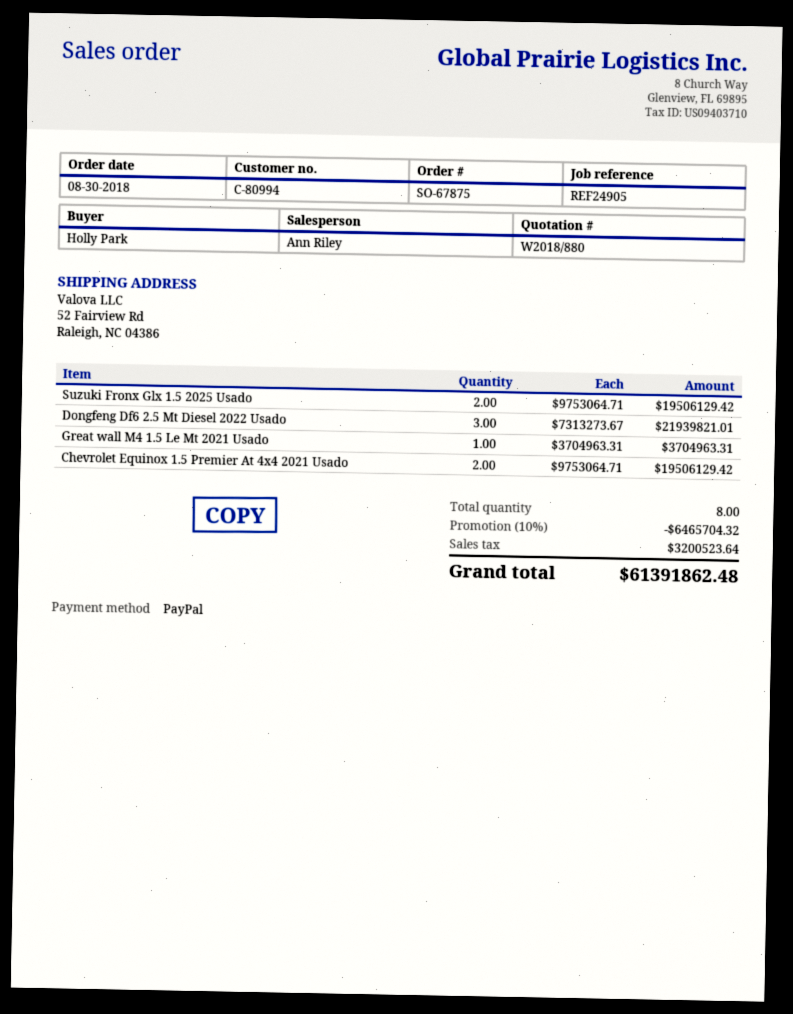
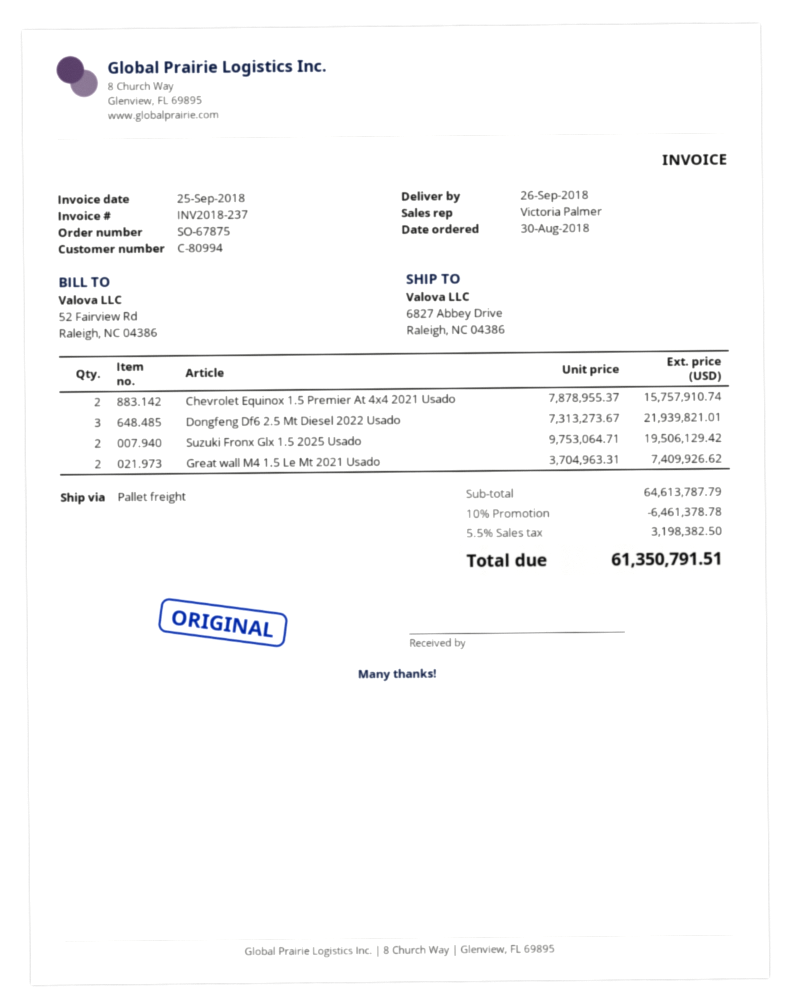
sales rep: Ann Riley -> Victoria Palmer
ship to: 52 Fairview Rd, Raleigh, NC 04386 -> 6827 Abbey Drive, Raleigh, NC 04386
Great wall M4 1.5 Le Mt 2021 Usado: 1 x 3704963.31 = 3704963.31 -> 2 x 3704963.31 = 7409926.62
Chevrolet Equinox 1.5 Premier At 4x4 2021 Usado: 2 x 9753064.71 = 19506129.42 -> 2 x 7878955.37 = 15757910.74
discount: 10% = 6465704.32 -> 10% = 6461378.78
tax: 3200523.64 -> 3198382.50
total: 61391862.48 -> 61350791.51

